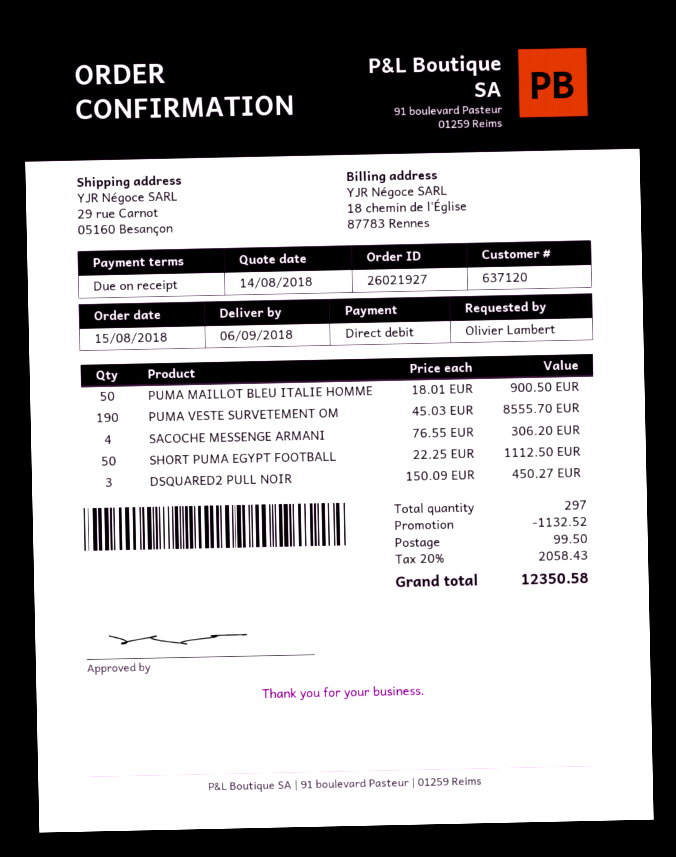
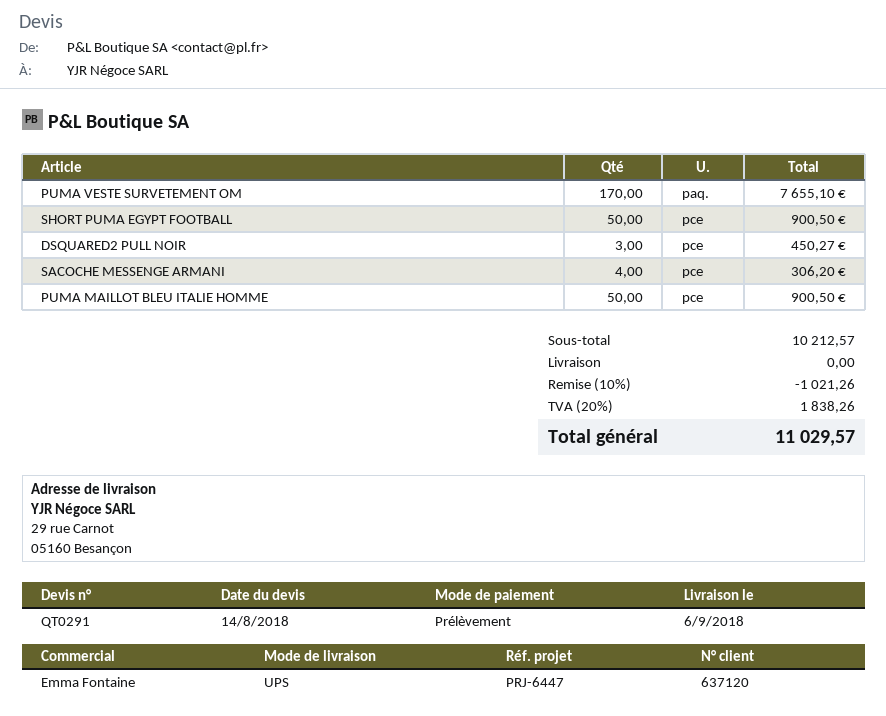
PUMA VESTE SURVETEMENT OM: 190 for 8555.70 -> 170 for 7655.10
SHORT PUMA EGYPT FOOTBALL: 50 for 1112.50 -> 50 for 900.50
discount: 1132.52 -> 1021.26
shipping: 99.50 -> 0.00
tax: 20% = 2058.43 -> 20% = 1838.26
total: 12350.58 -> 11029.57

